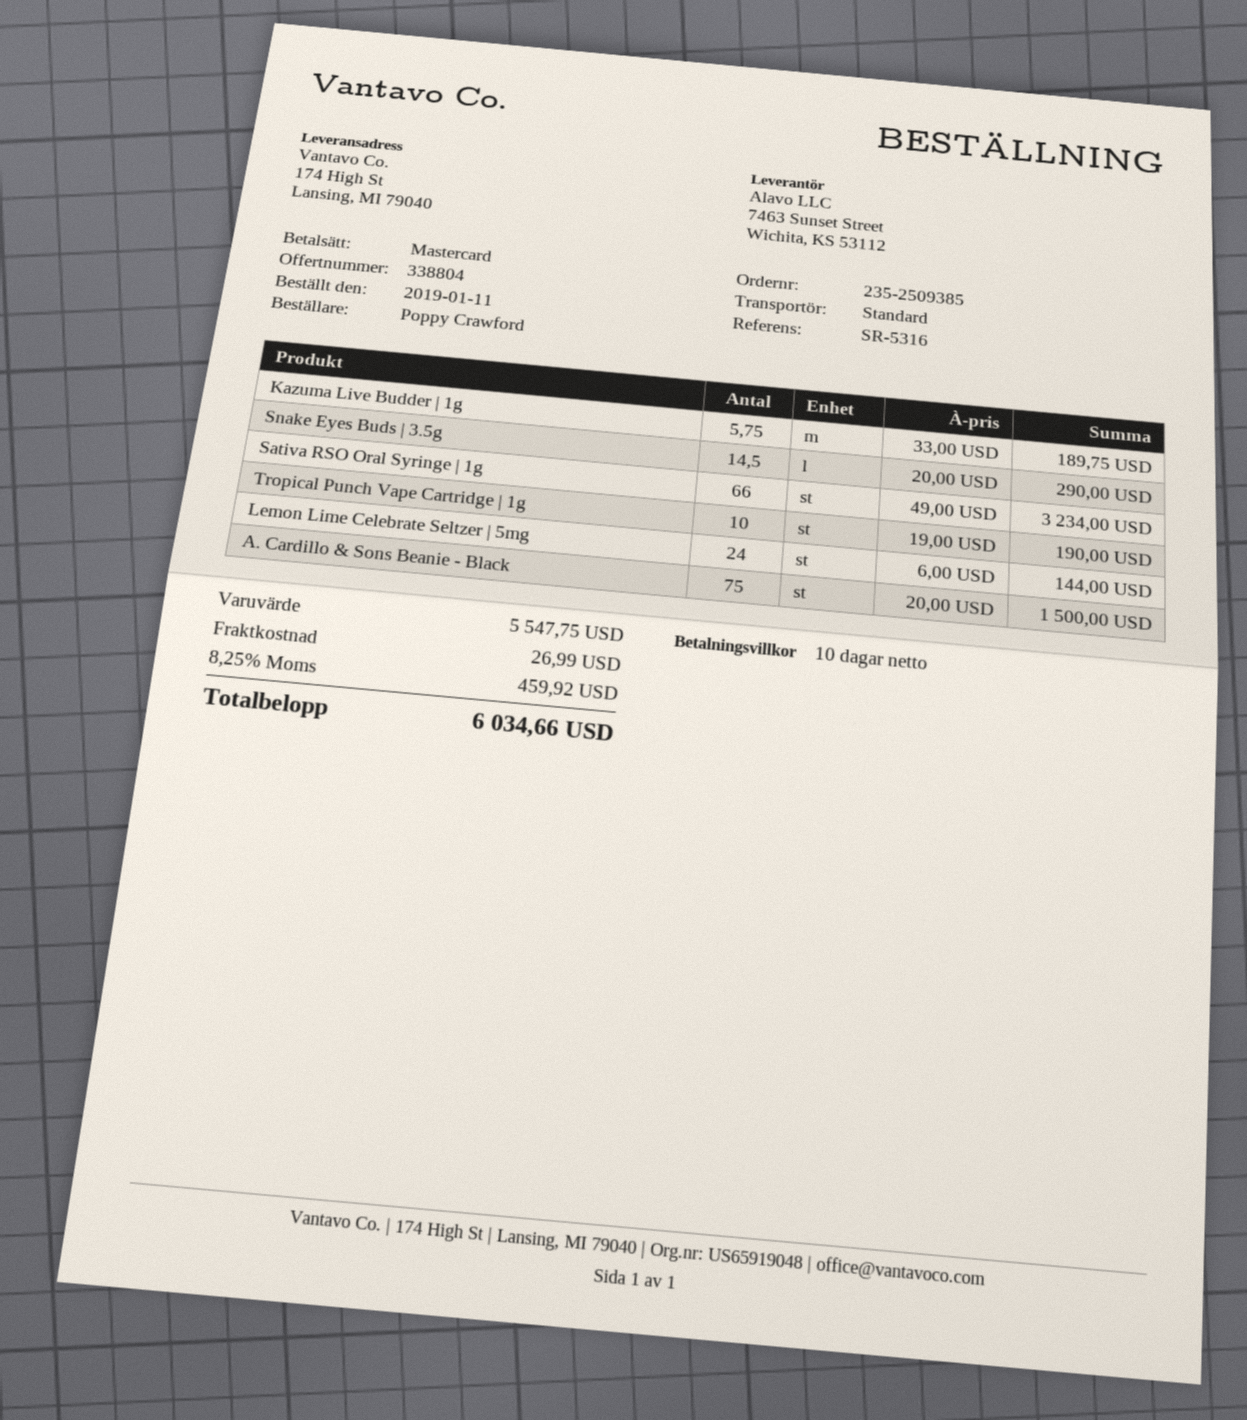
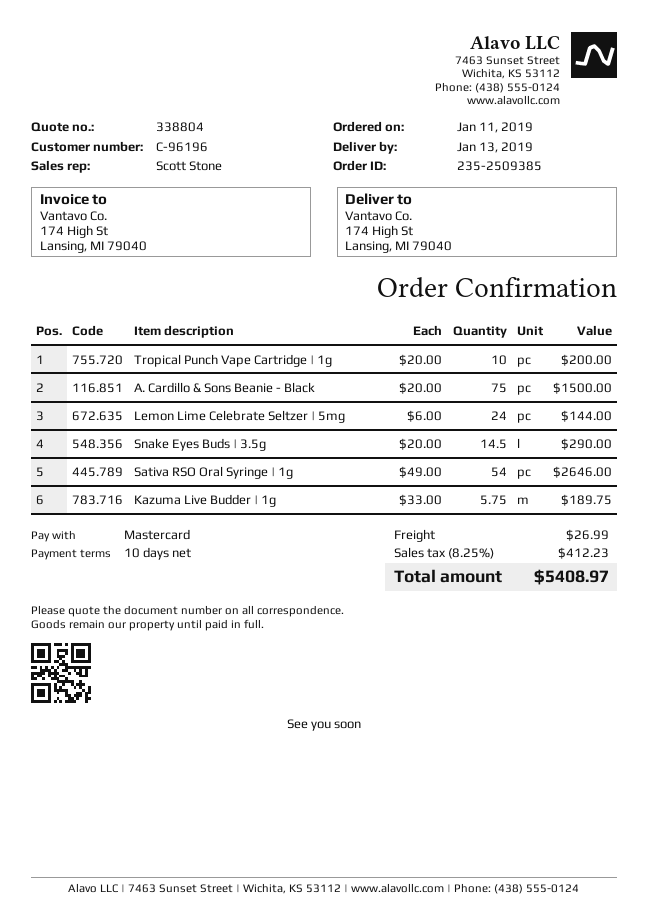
Sativa RSO Oral Syringe | 1g: 66 x 49.00 = 3234.00 -> 54 x 49.00 = 2646.00
Tropical Punch Vape Cartridge | 1g: 10 x 19.00 = 190.00 -> 10 x 20.00 = 200.00
tax: 8.25% = 459.92 -> 8.25% = 412.23
total: 6034.66 -> 5408.97

